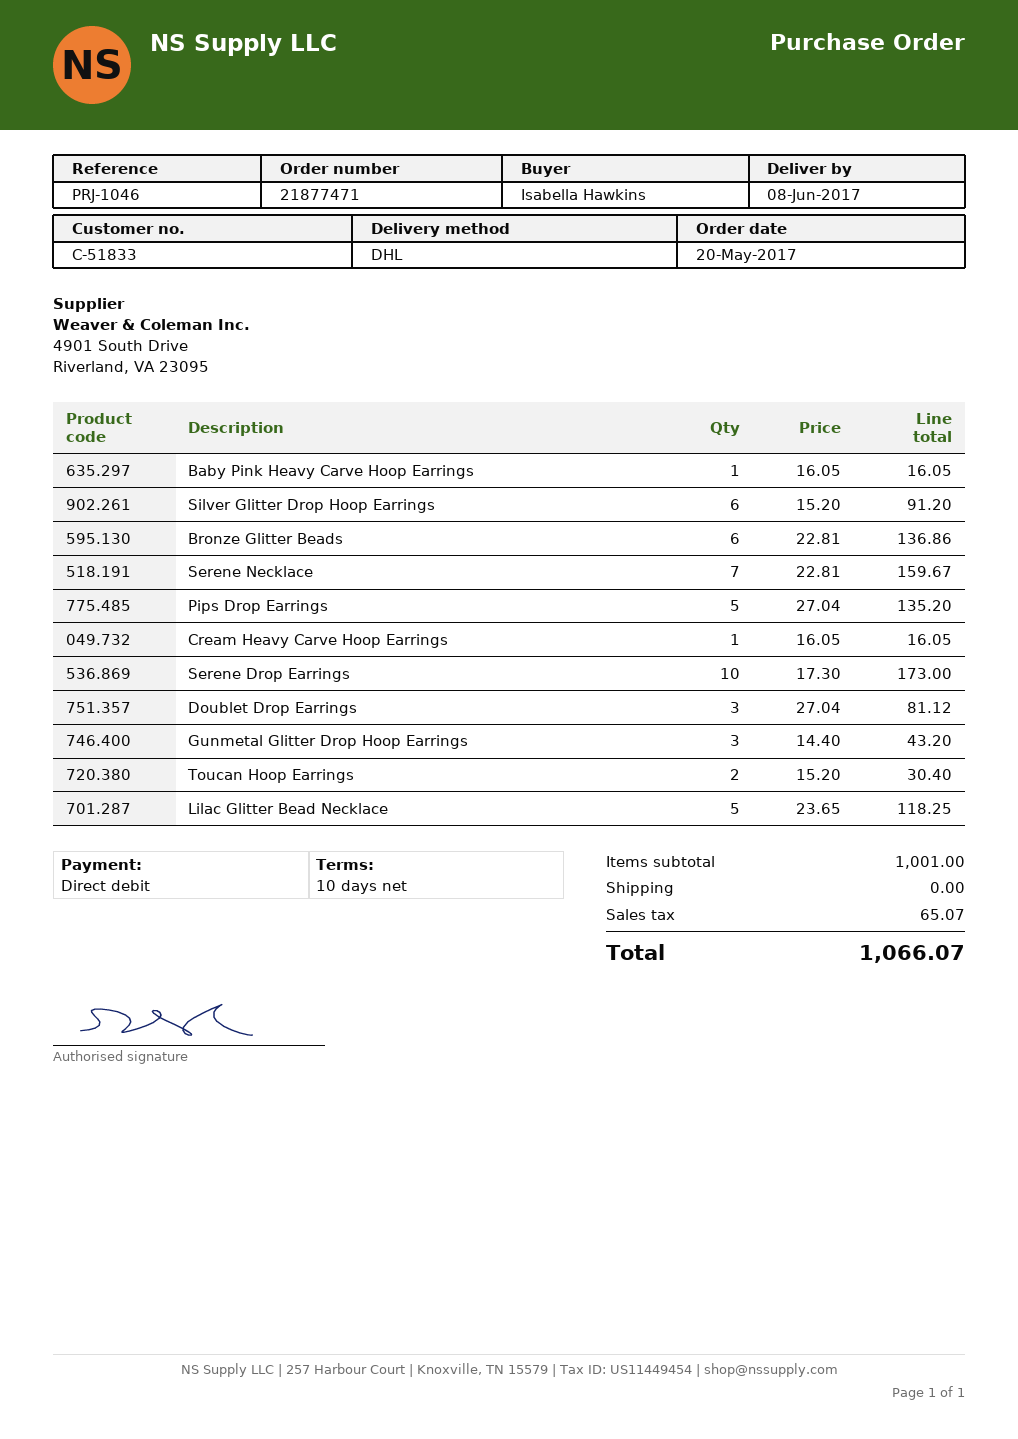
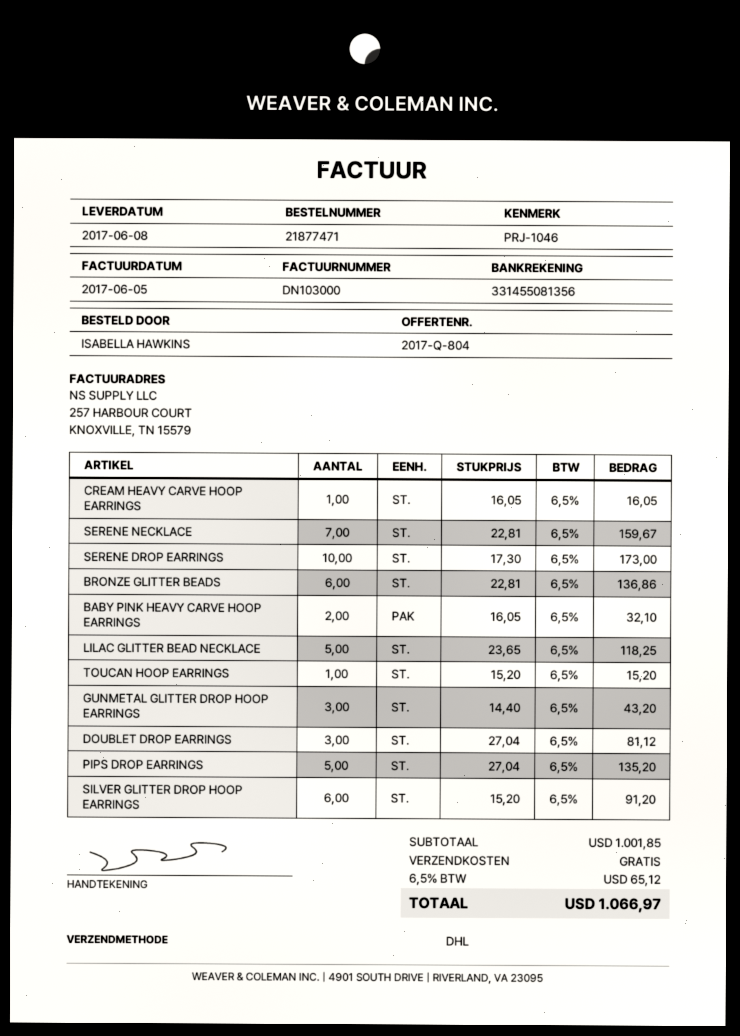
Baby Pink Heavy Carve Hoop Earrings: 1 x 16.05 = 16.05 -> 2 x 16.05 = 32.10
Toucan Hoop Earrings: 2 x 15.20 = 30.40 -> 1 x 15.20 = 15.20
subtotal: 1001.00 -> 1001.85
tax: 65.07 -> 65.12
total: 1066.07 -> 1066.97

